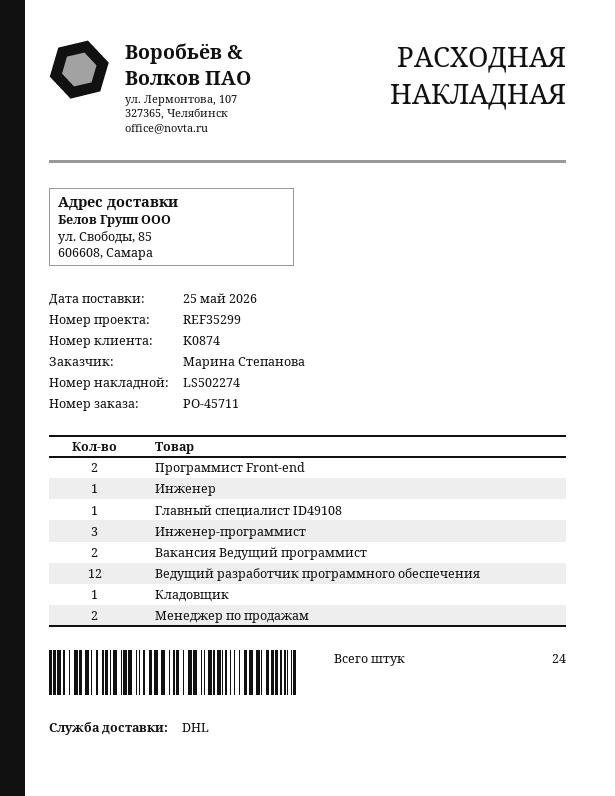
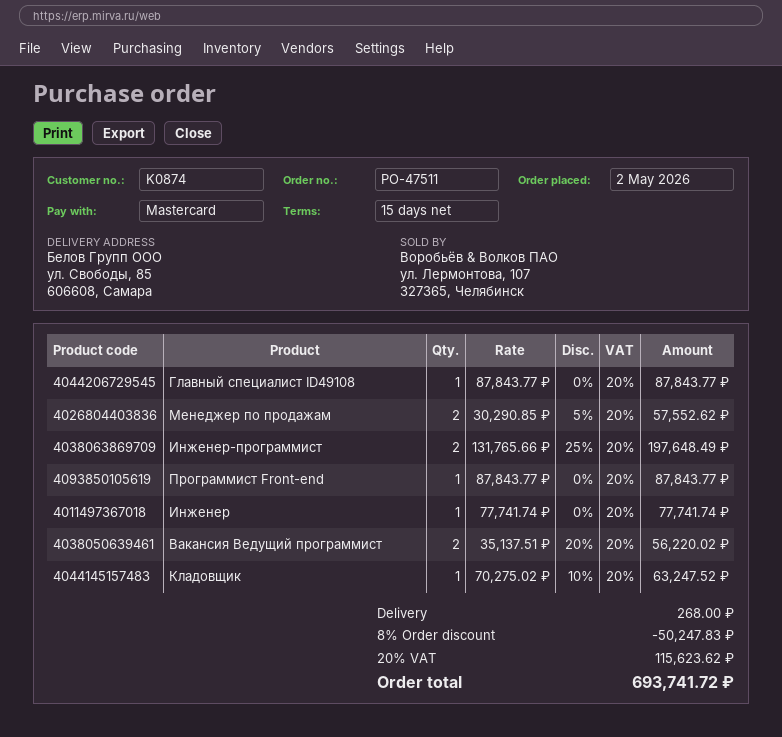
order number: PO-45711 -> PO-47511
Программист Front-end: 2 -> 1
Инженер-программист: 3 -> 2
Ведущий разработчик программного обеспечения: 12 -> none

